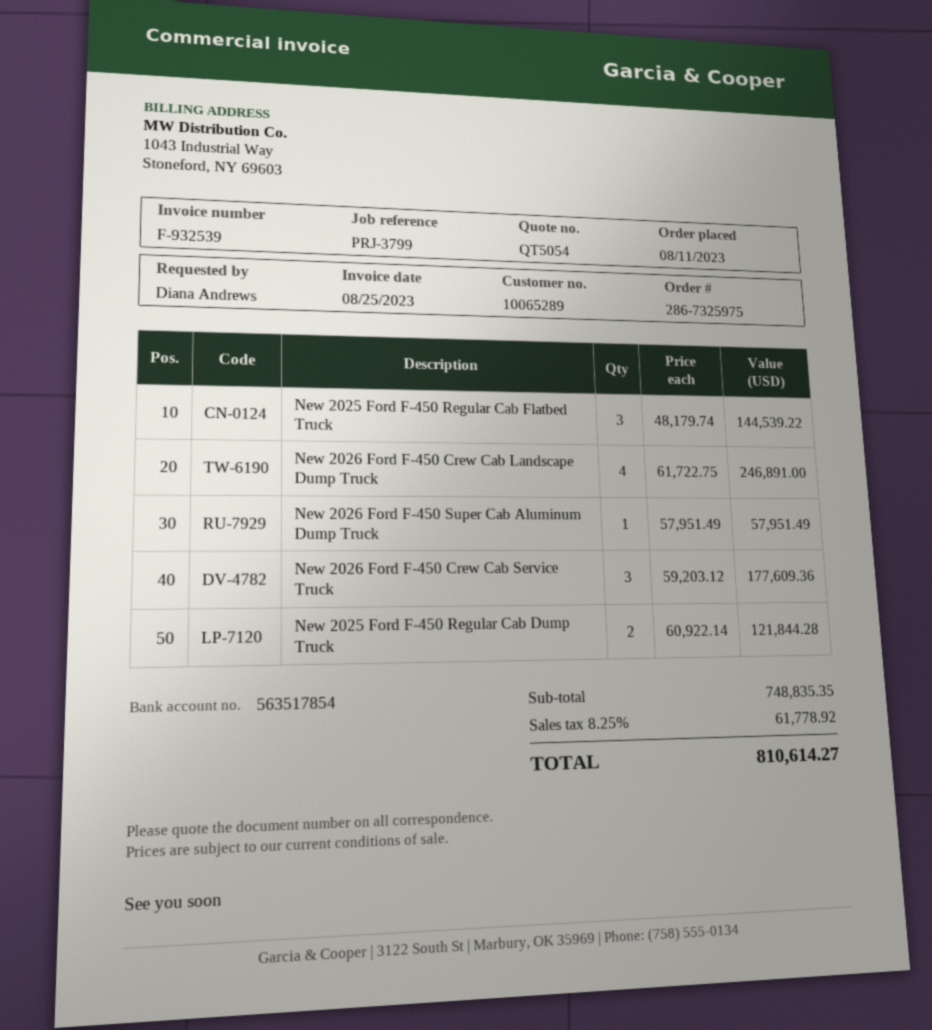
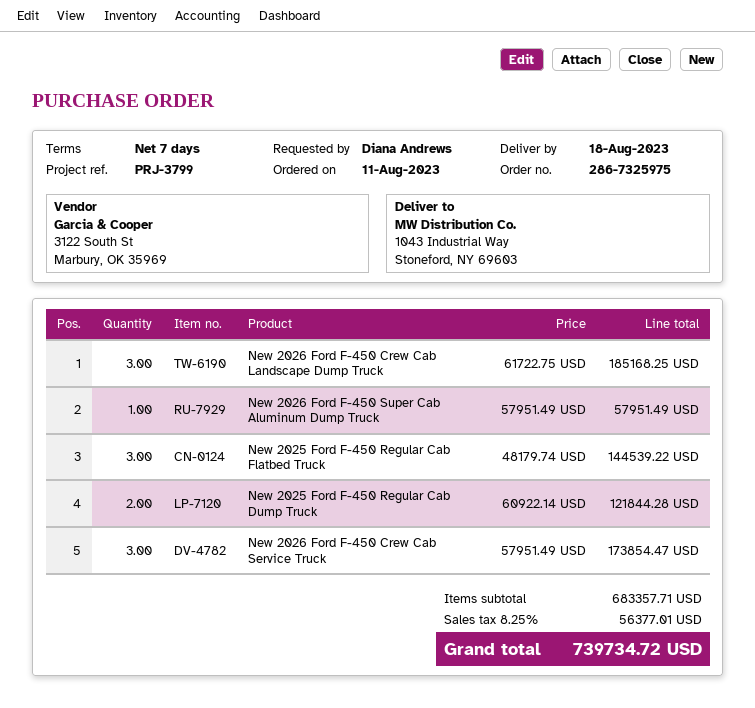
New 2026 Ford F-450 Crew Cab Landscape Dump Truck: 4 x 61722.75 = 246891.00 -> 3 x 61722.75 = 185168.25
New 2026 Ford F-450 Crew Cab Service Truck: 3 x 59203.12 = 177609.36 -> 3 x 57951.49 = 173854.47
subtotal: 748835.35 -> 683357.71
tax: 8.25% = 61778.92 -> 8.25% = 56377.01
total: 810614.27 -> 739734.72

